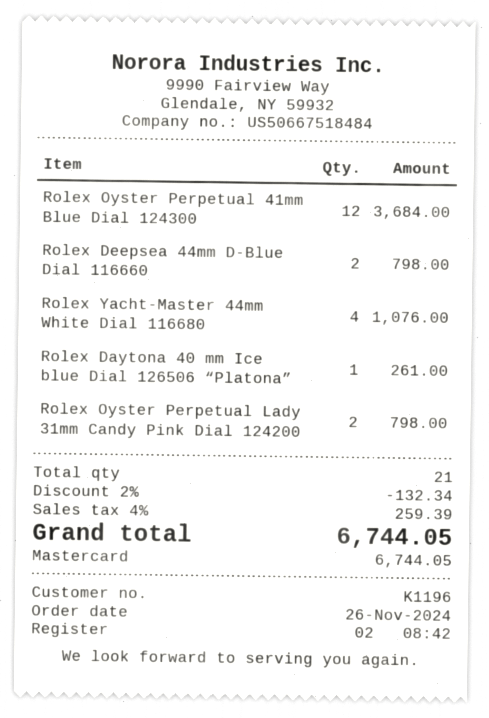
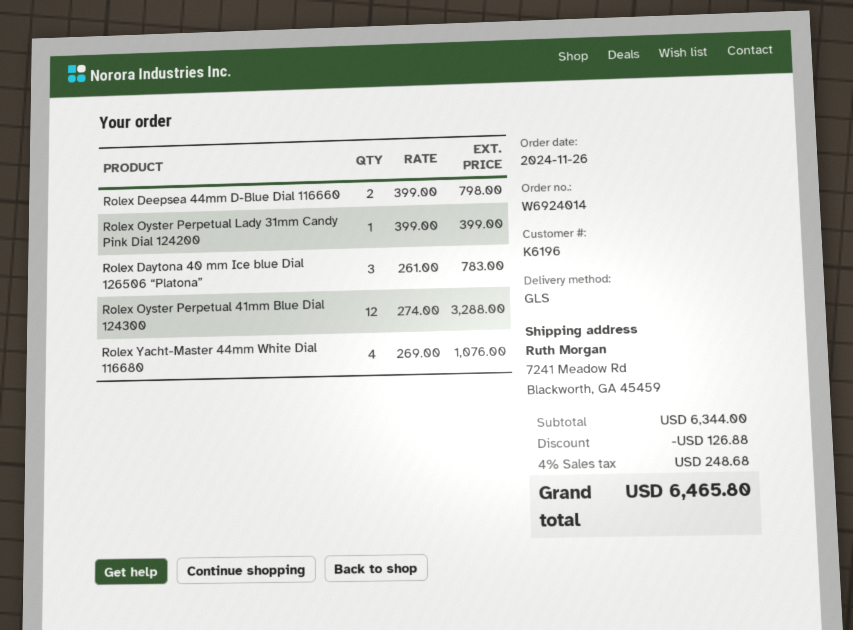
customer number: K1196 -> K6196
Rolex Oyster Perpetual 41mm Blue Dial 124300: 12 for 3684.00 -> 12 for 3288.00
Rolex Daytona 40 mm Ice blue Dial 126506 “Platona”: 1 for 261.00 -> 3 for 783.00
Rolex Oyster Perpetual Lady 31mm Candy Pink Dial 124200: 2 for 798.00 -> 1 for 399.00
discount: 132.34 -> 126.88
tax: 4% = 259.39 -> 4% = 248.68
total: 6744.05 -> 6465.80

